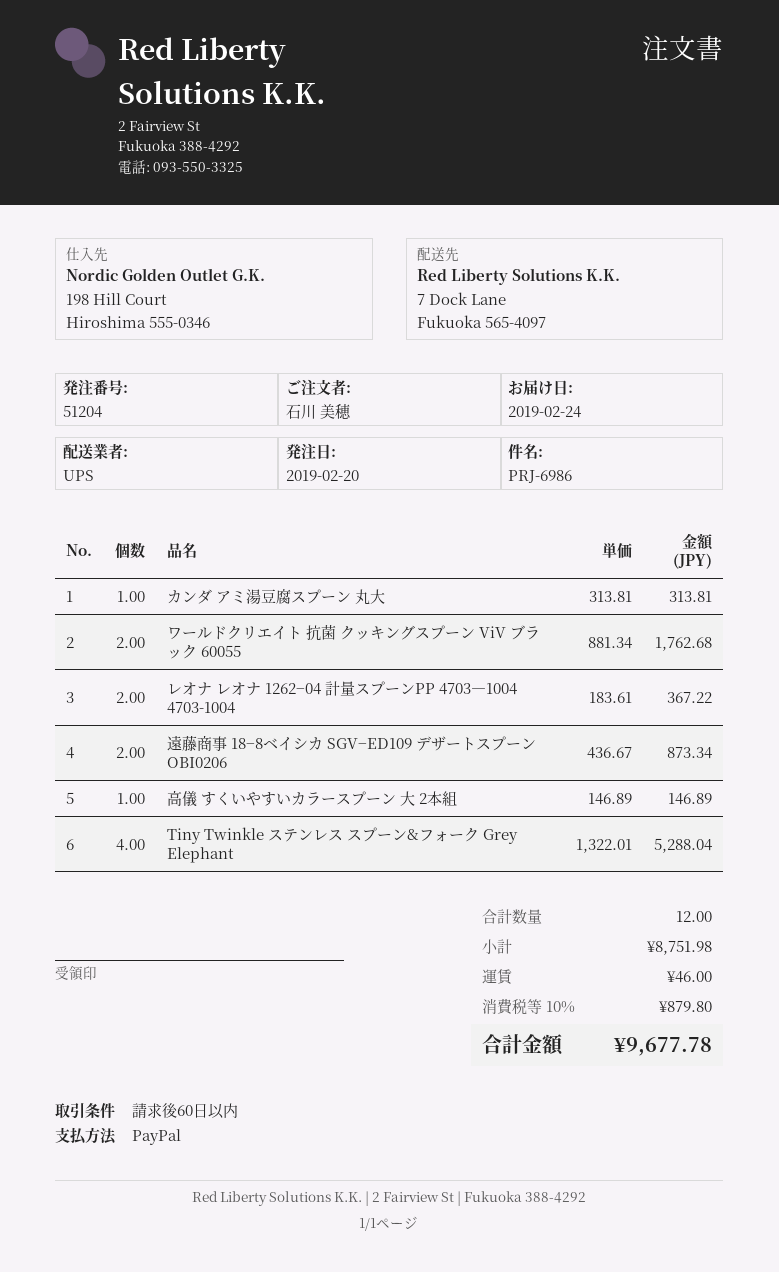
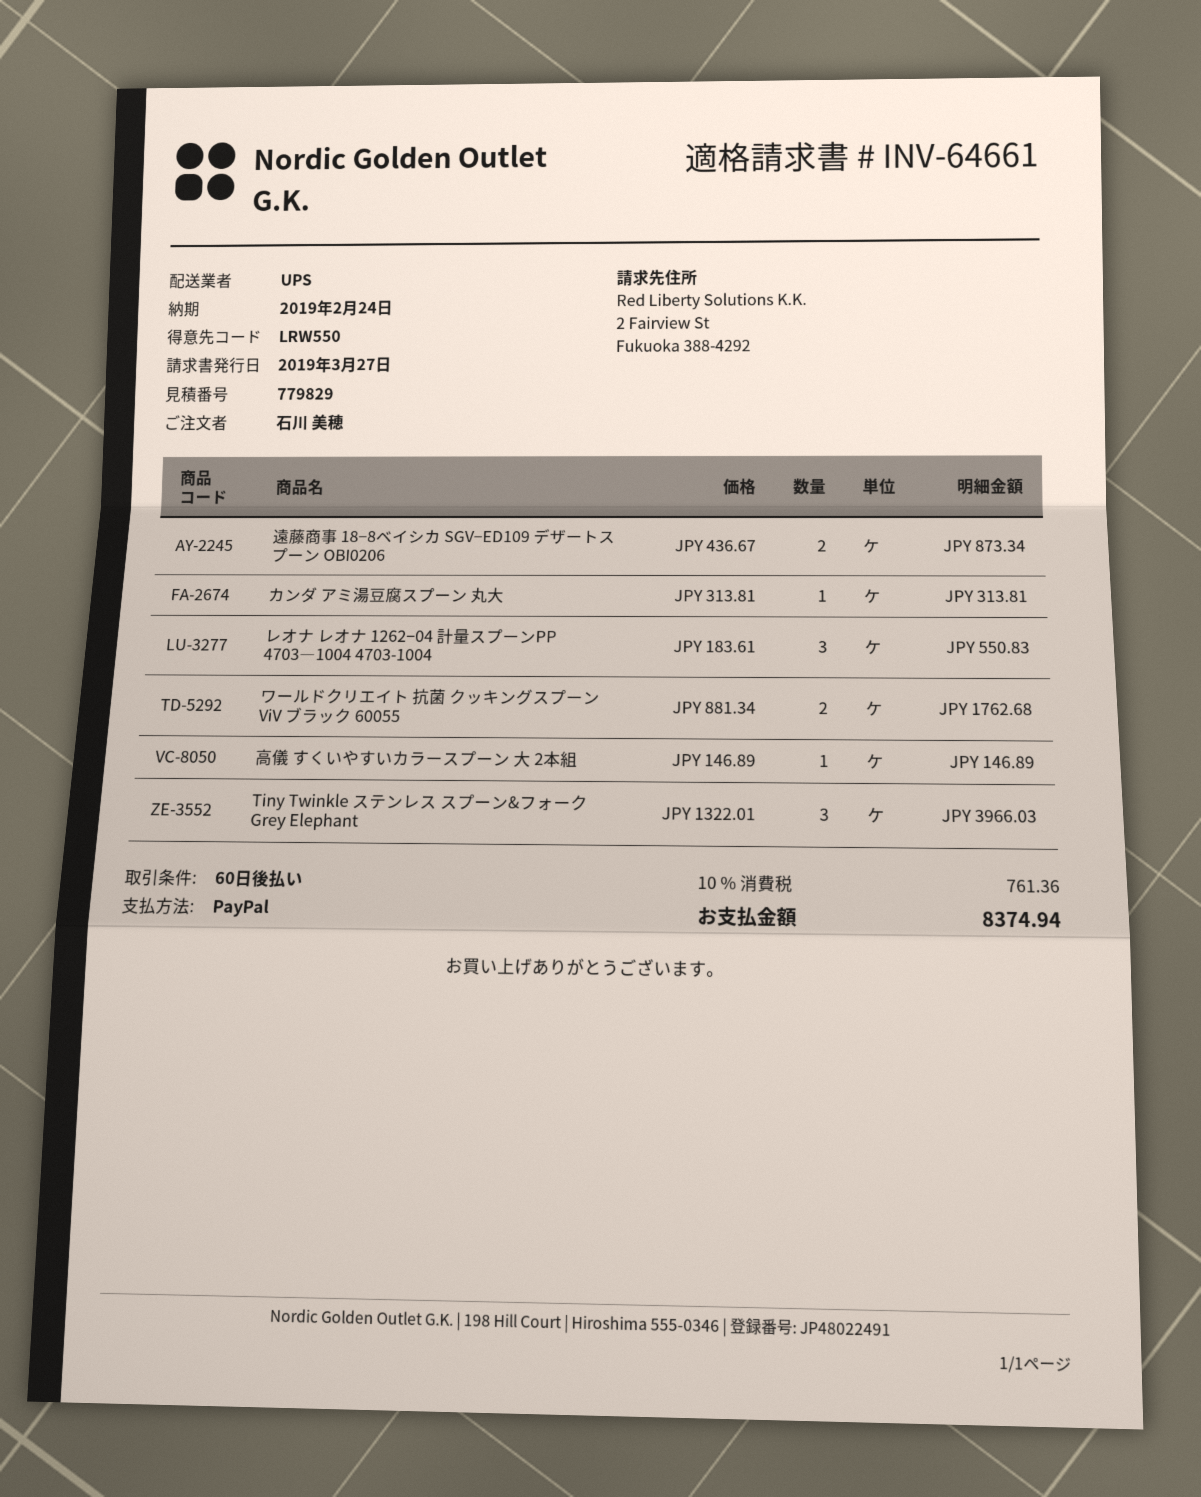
レオナ レオナ 1262−04 計量スプーンPP 4703―1004 4703-1004: 2 x 183.61 = 367.22 -> 3 x 183.61 = 550.83
Tiny Twinkle ステンレス スプーン&フォーク Grey Elephant: 4 x 1322.01 = 5288.04 -> 3 x 1322.01 = 3966.03
shipping: 46.00 -> none
tax: 10% = 879.80 -> 10% = 761.36
total: 9677.78 -> 8374.94

